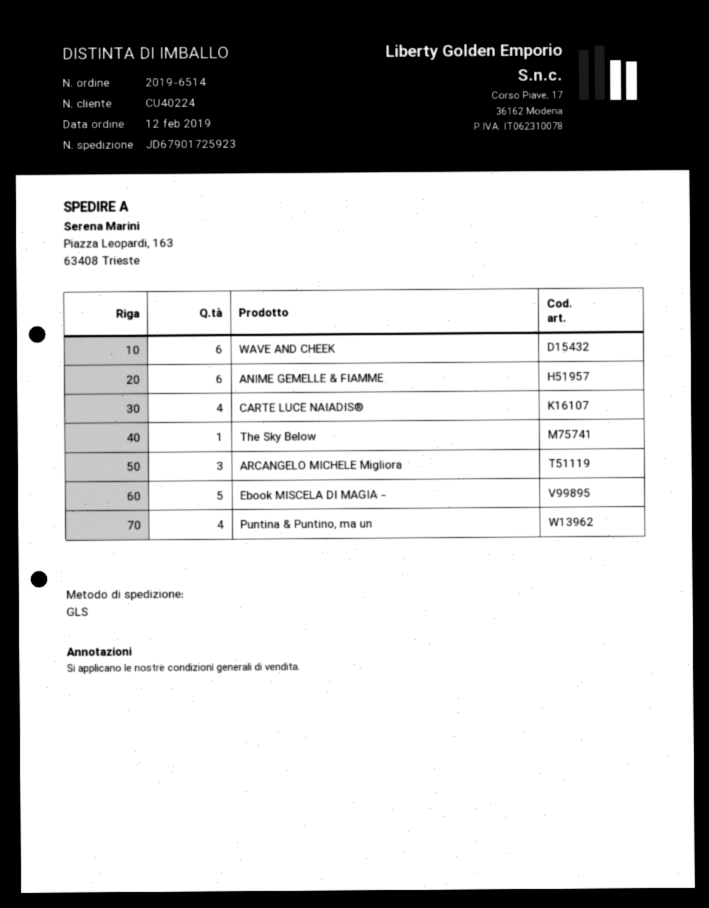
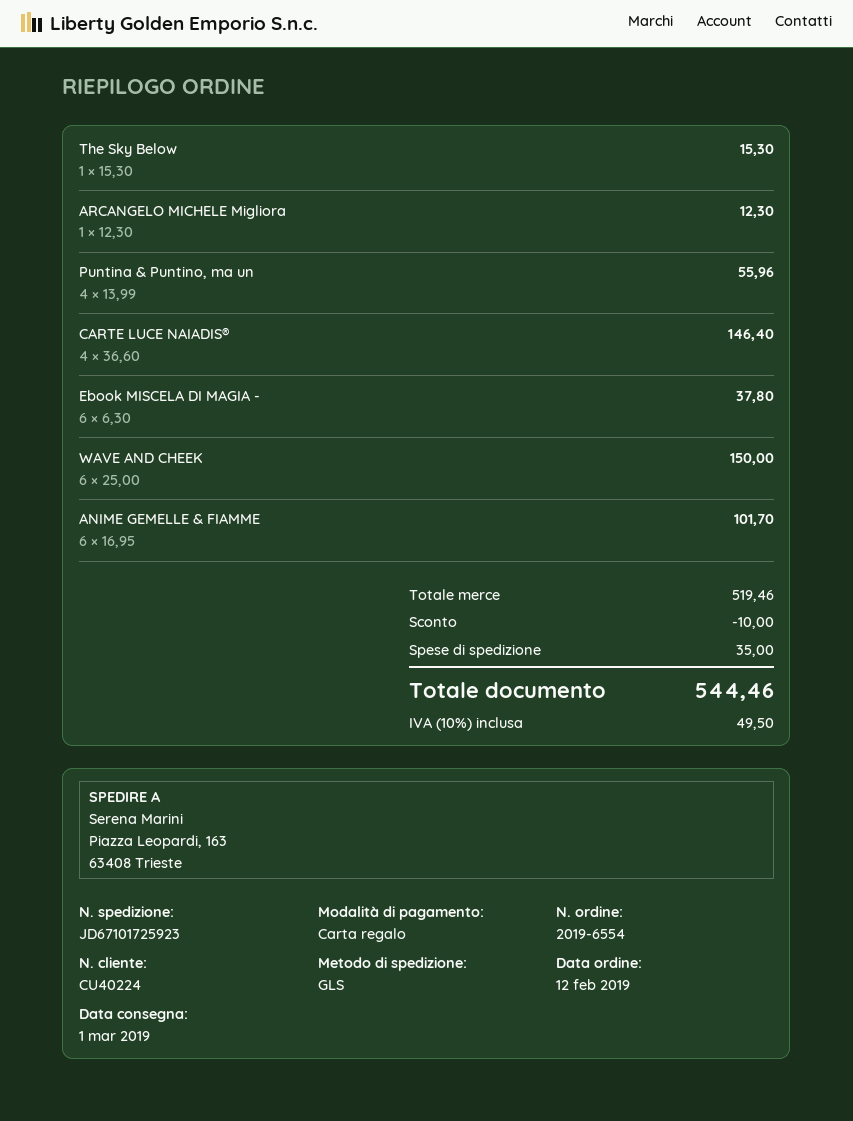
order number: 2019-6514 -> 2019-6554
tracking number: JD67901725923 -> JD67101725923
ARCANGELO MICHELE Migliora: 3 -> 1
Ebook MISCELA DI MAGIA -: 5 -> 6

